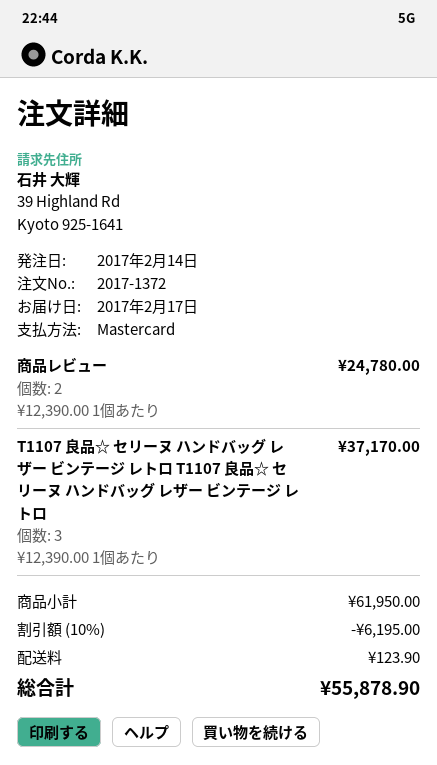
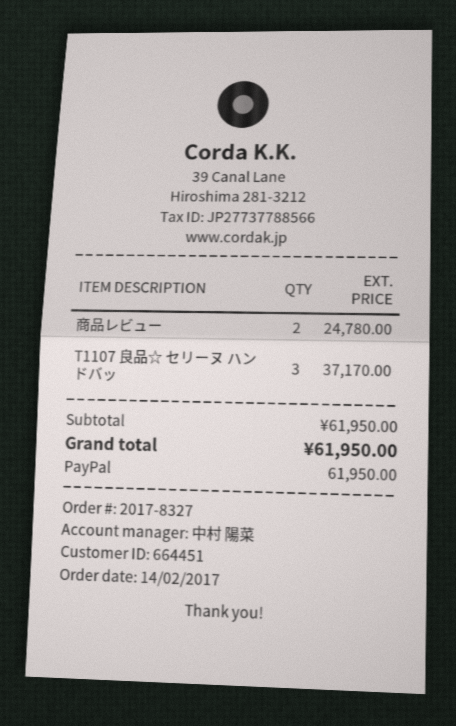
order number: 2017-1372 -> 2017-8327
payment method: Mastercard -> PayPal
discount: 10% = 6195.00 -> none
shipping: 123.90 -> none
total: 55878.90 -> 61950.00

